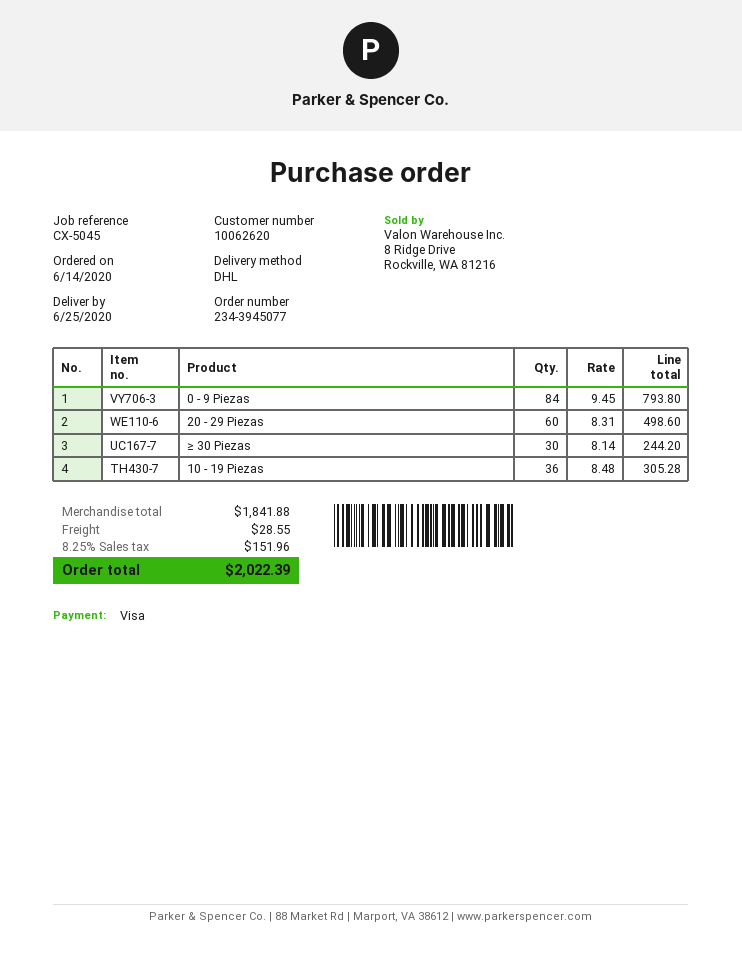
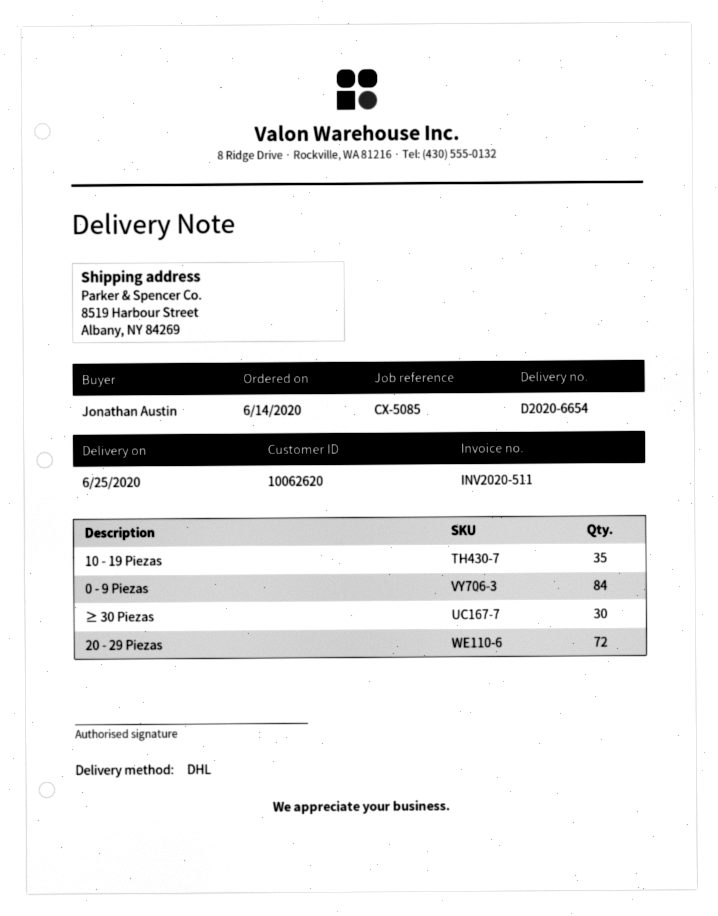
reference: CX-5045 -> CX-5085
20 - 29 Piezas: 60 -> 72
10 - 19 Piezas: 36 -> 35

